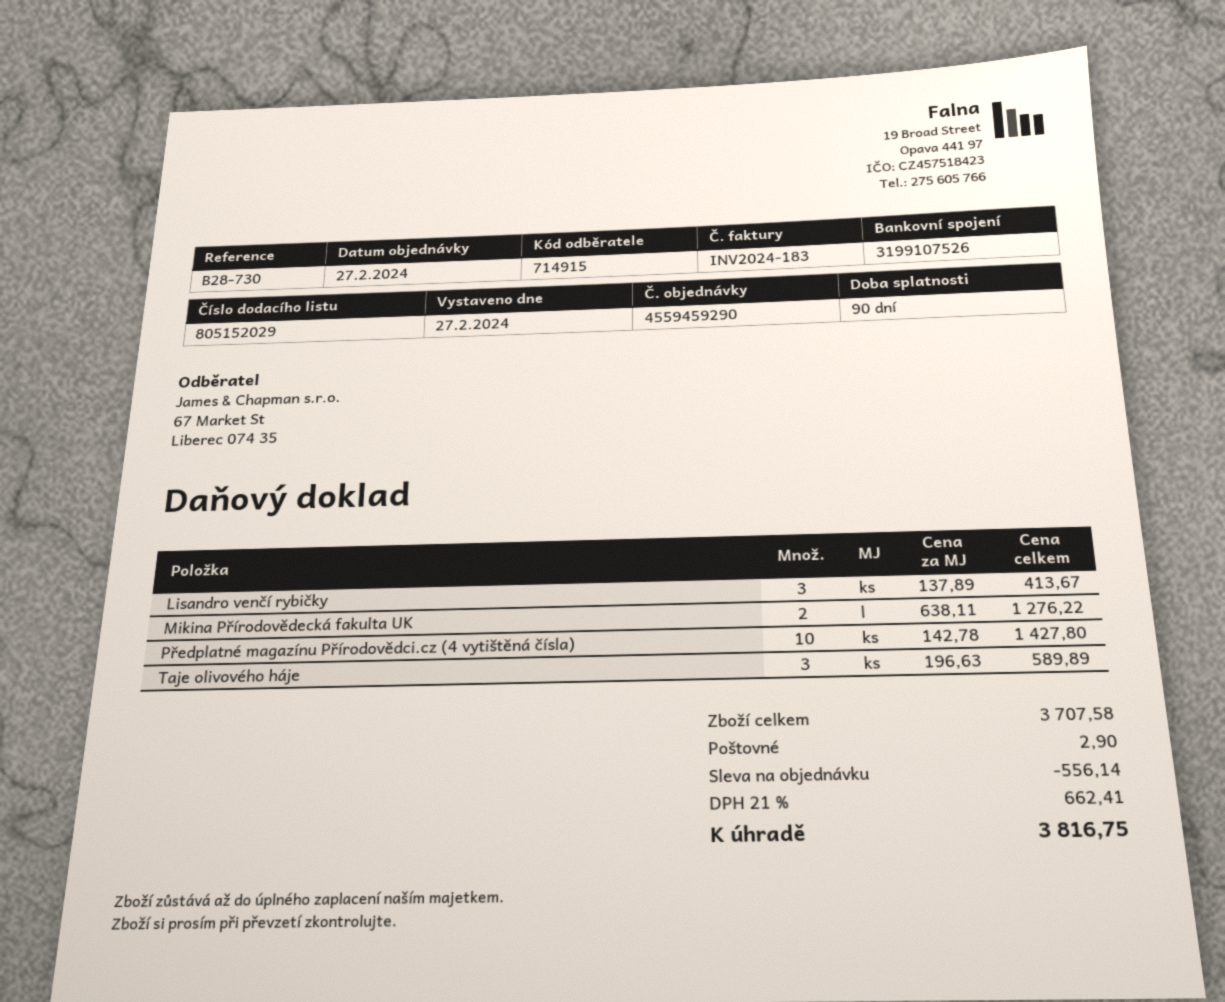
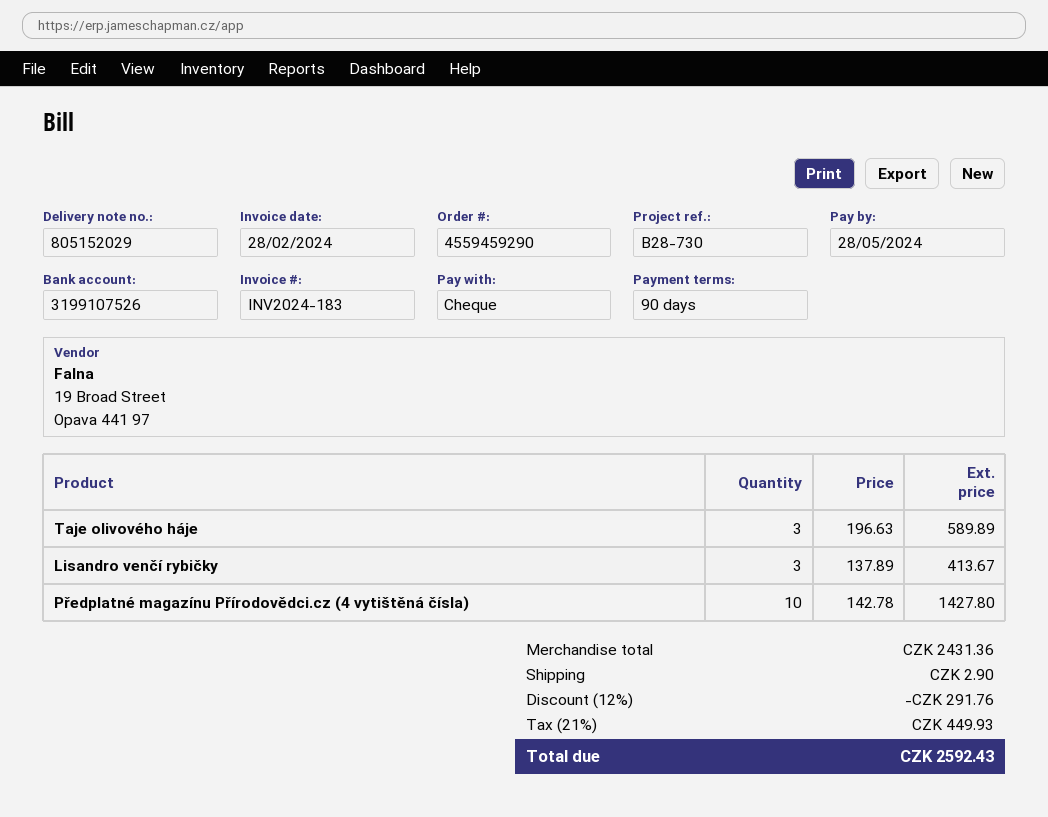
invoice date: 2024-02-27 -> 2024-02-28
Mikina Přírodovědecká fakulta UK: 2 x 638.11 = 1276.22 -> none
subtotal: 3707.58 -> 2431.36
discount: 556.14 -> 291.76
tax: 21% = 662.41 -> 21% = 449.93
total: 3816.75 -> 2592.43

